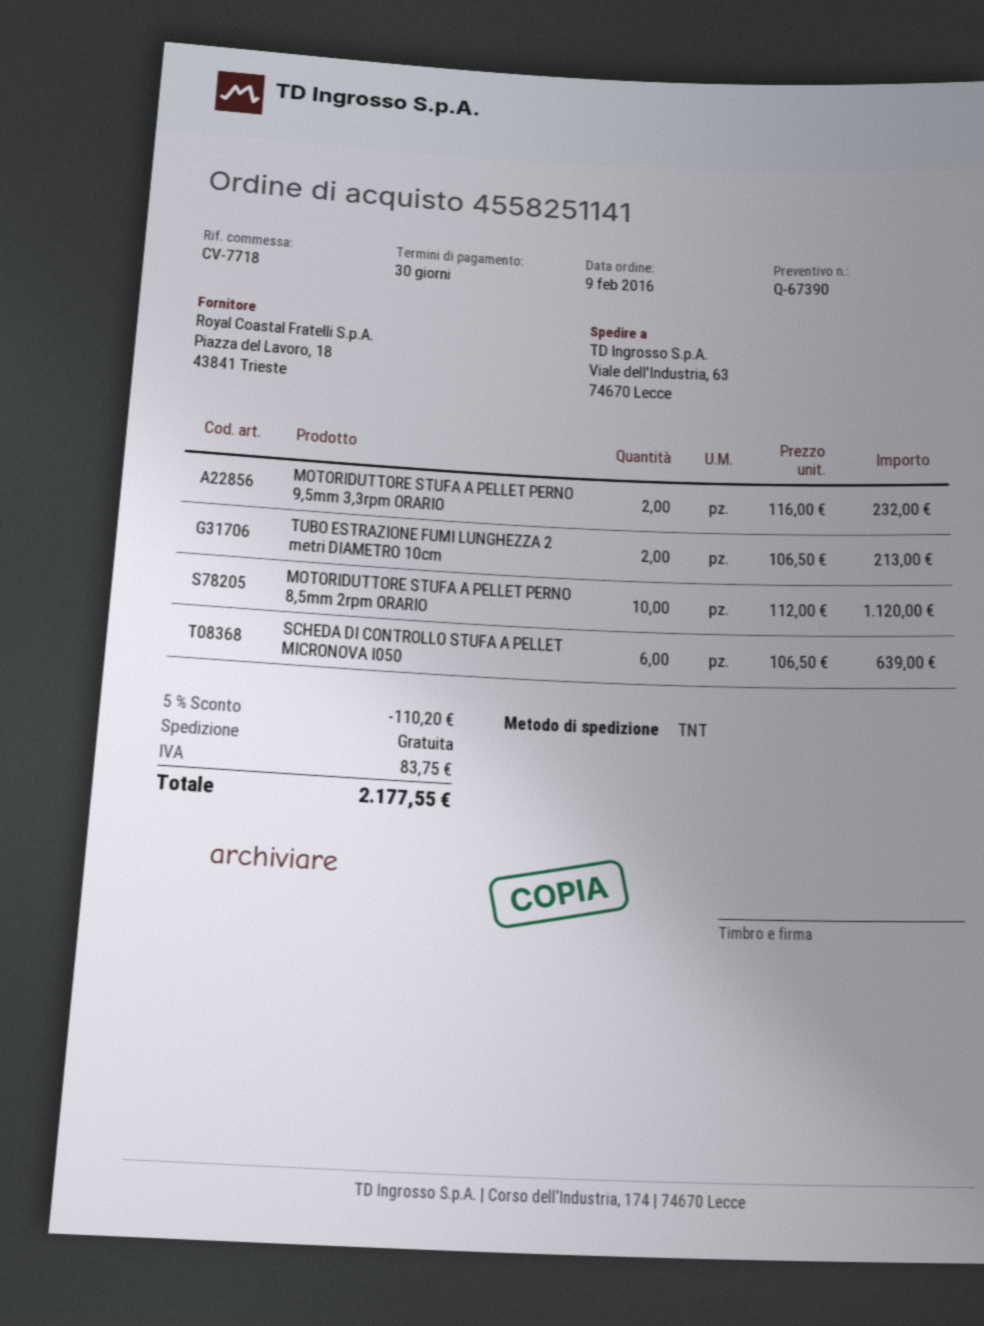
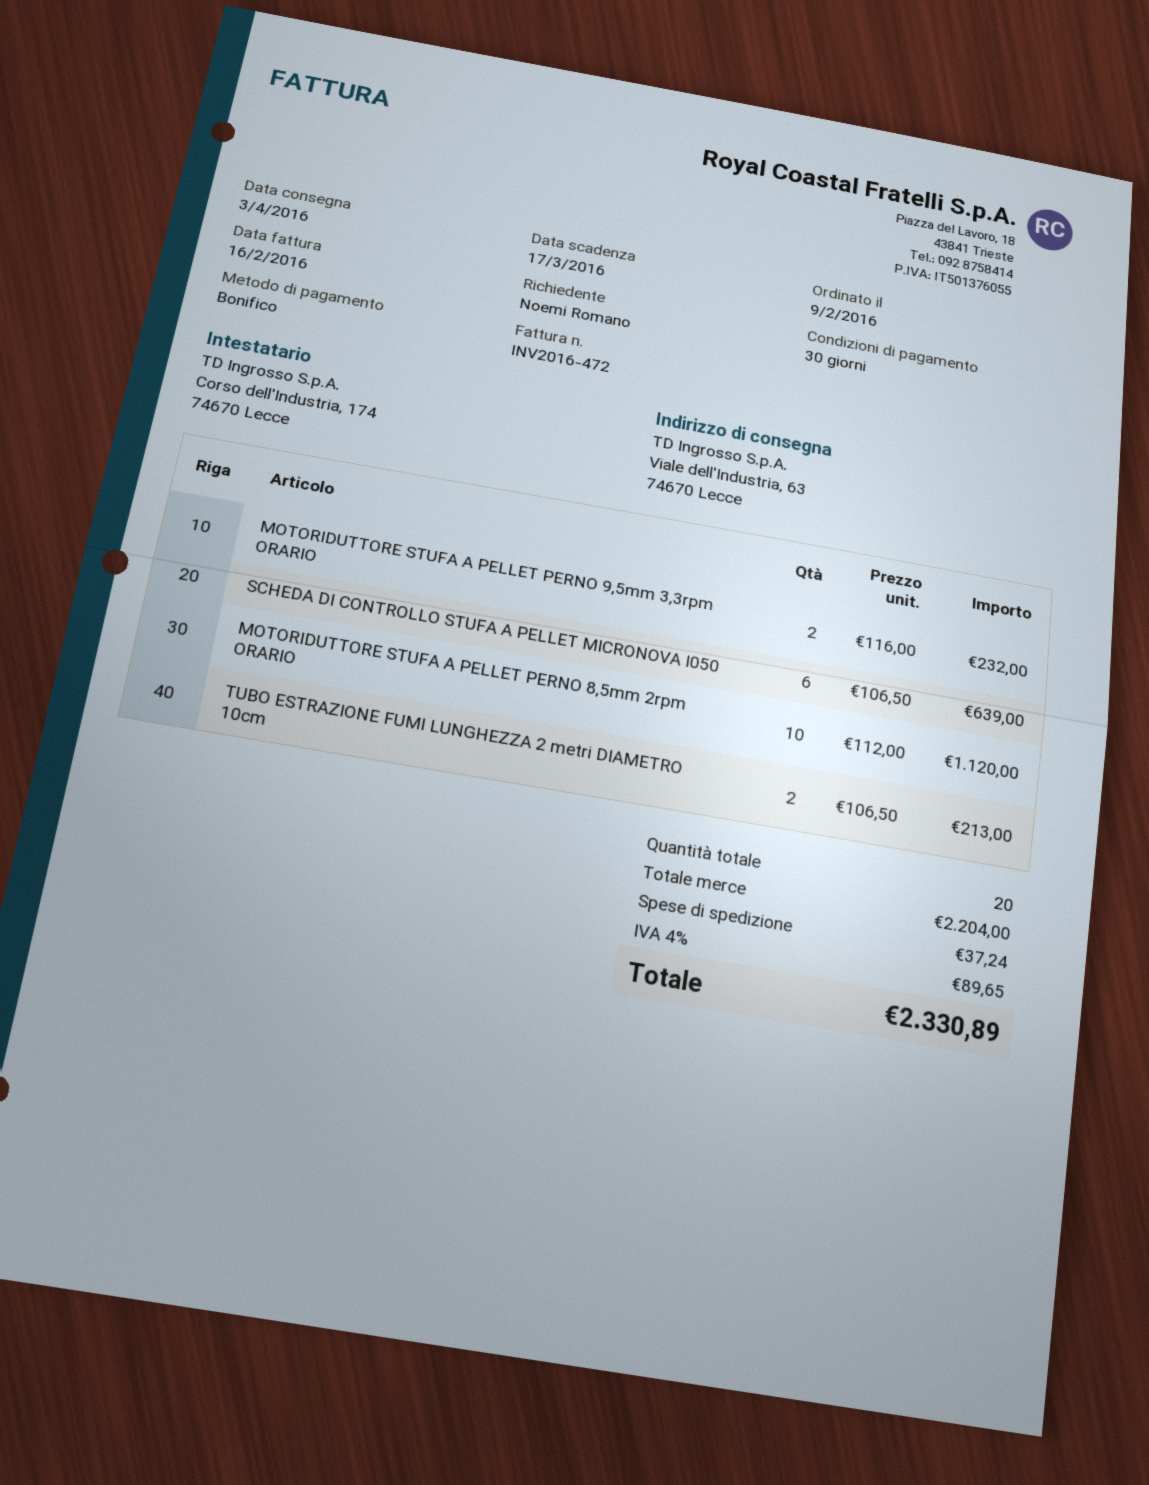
discount: 5% = 110.20 -> none
shipping: 0.00 -> 37.24
tax: 83.75 -> 89.65
total: 2177.55 -> 2330.89

